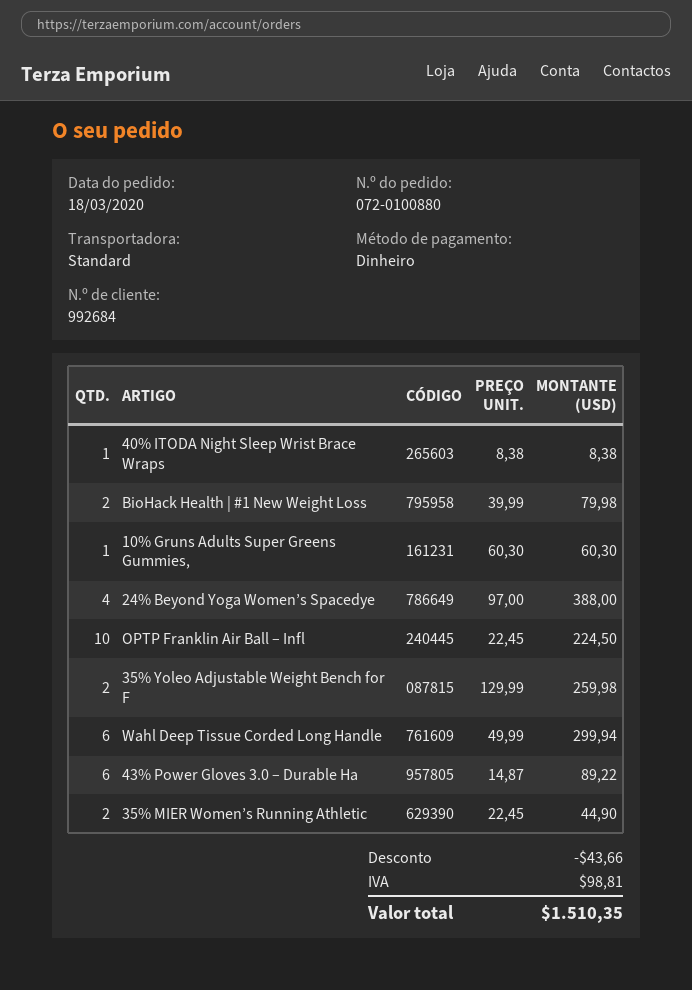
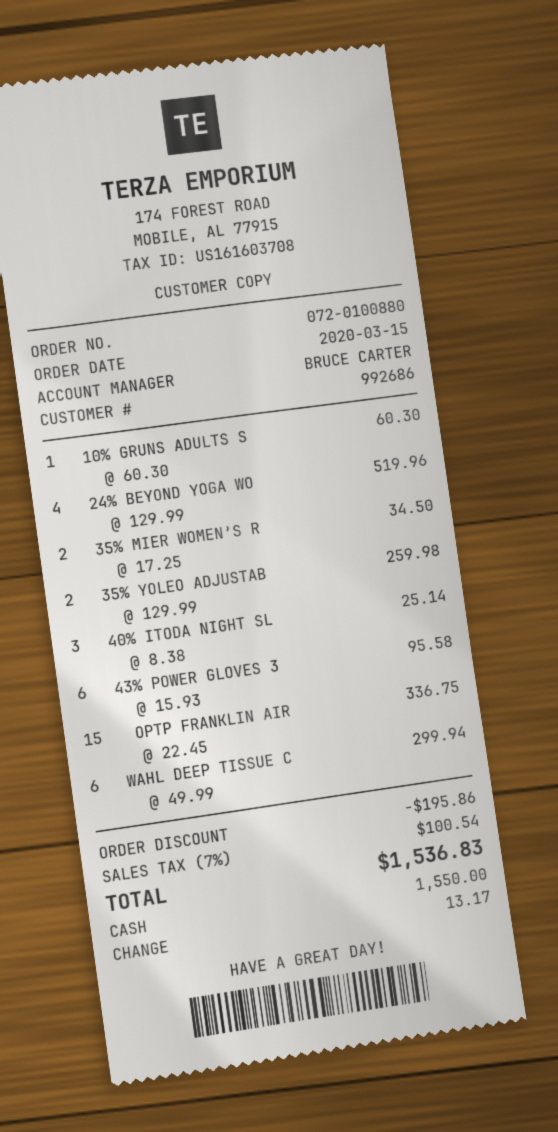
order date: 2020-03-18 -> 2020-03-15
customer number: 992684 -> 992686
40% ITODA Night Sleep Wrist Brace Wraps: 1 x 8.38 = 8.38 -> 3 x 8.38 = 25.14
BioHack Health | #1 New Weight Loss: 2 x 39.99 = 79.98 -> none
24% Beyond Yoga Women’s Spacedye: 4 x 97.00 = 388.00 -> 4 x 129.99 = 519.96
OPTP Franklin Air Ball – Infl: 10 x 22.45 = 224.50 -> 15 x 22.45 = 336.75
43% Power Gloves 3.0 – Durable Ha: 6 x 14.87 = 89.22 -> 6 x 15.93 = 95.58
35% MIER Women’s Running Athletic: 2 x 22.45 = 44.90 -> 2 x 17.25 = 34.50
discount: 43.66 -> 195.86
tax: 98.81 -> 100.54
total: 1510.35 -> 1536.83

